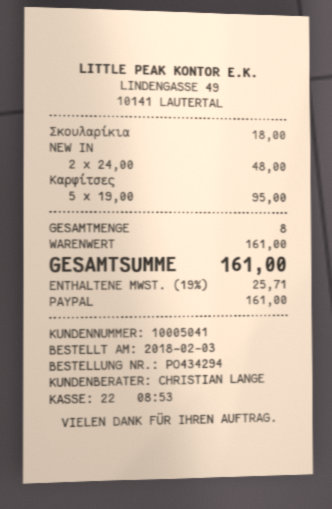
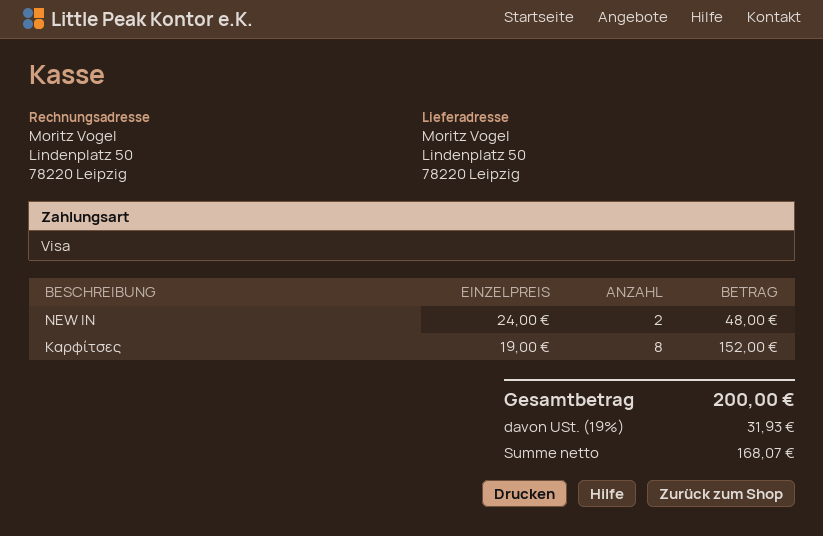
payment method: PayPal -> Visa
Σκουλαρίκια: 1 x 18.00 = 18.00 -> none
Καρφίτσες: 5 x 19.00 = 95.00 -> 8 x 19.00 = 152.00
tax: 19% = 25.71 -> 19% = 31.93
total: 161.00 -> 200.00

